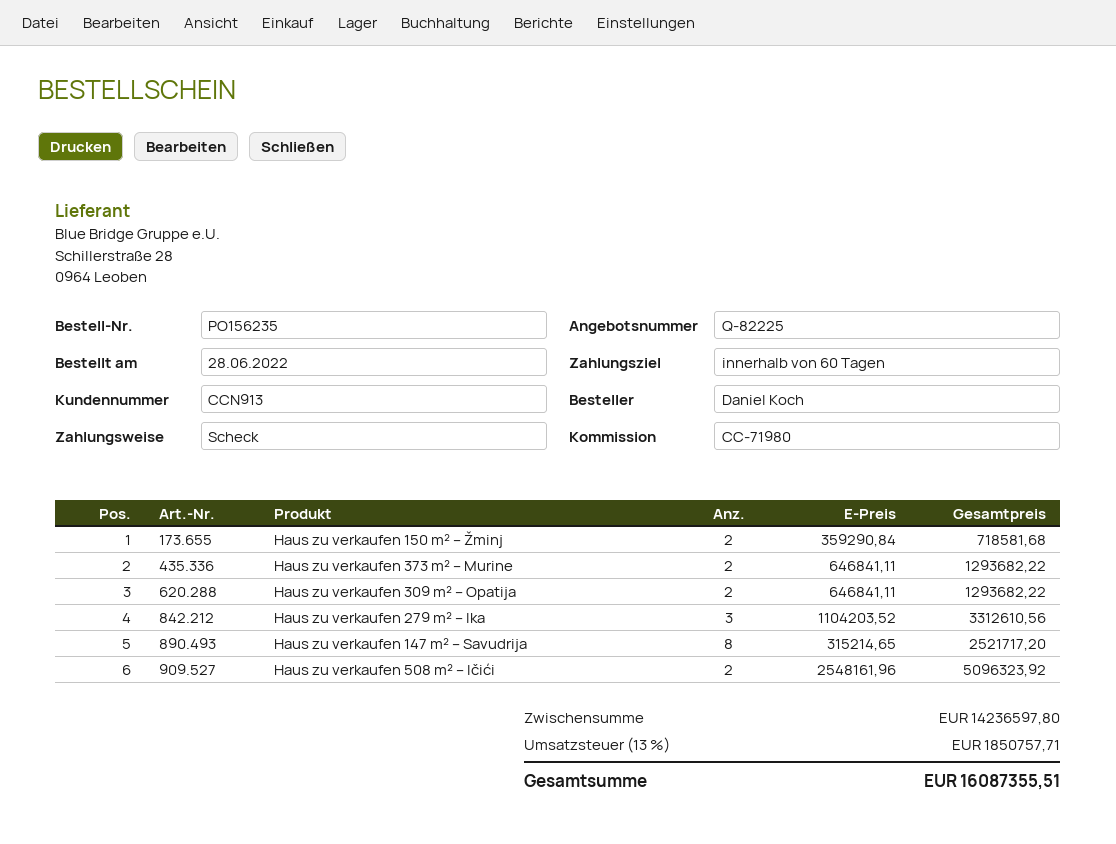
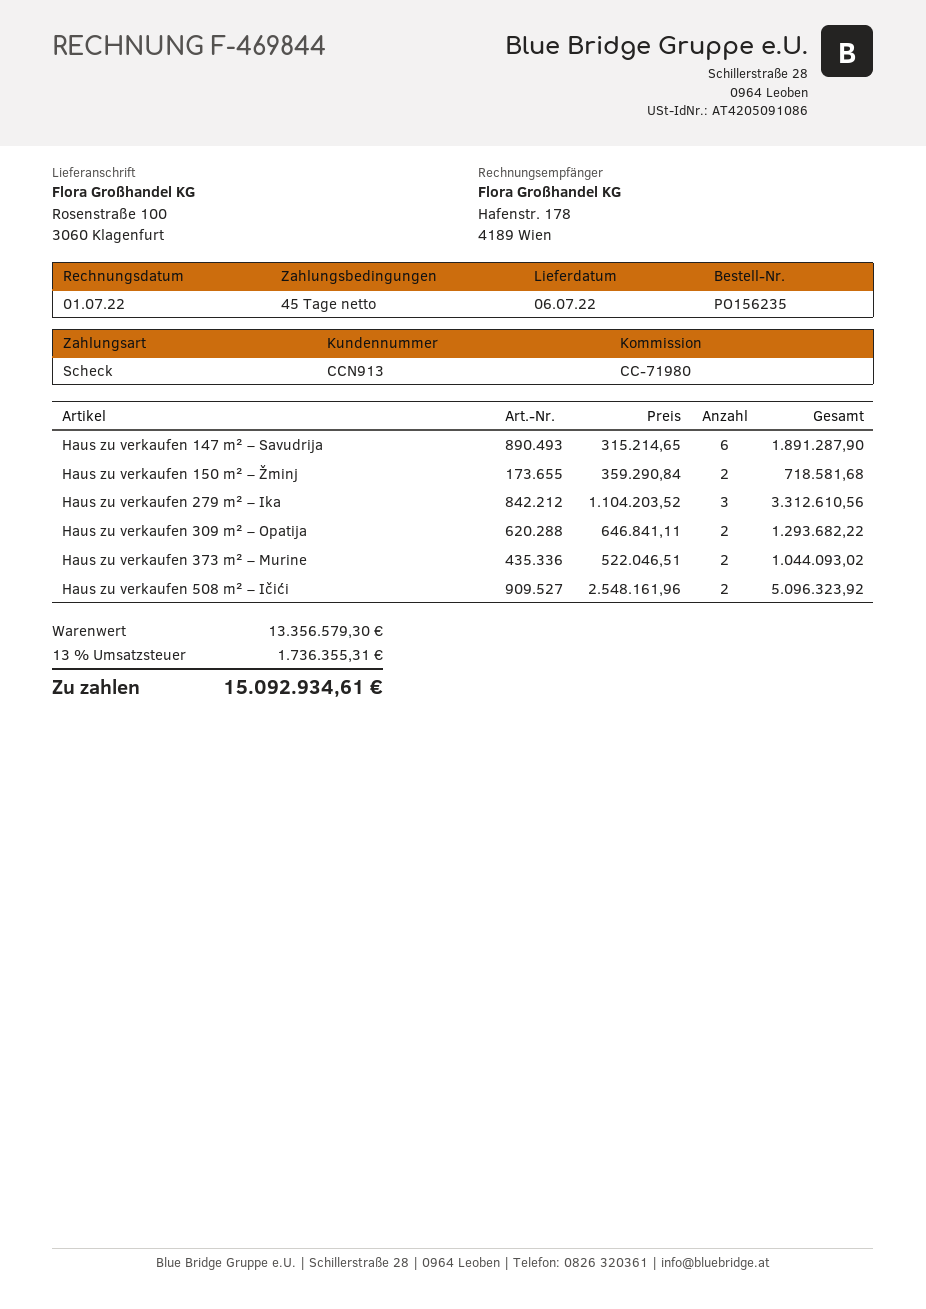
payment terms: 60 days -> 45 days
Haus zu verkaufen 373 m² – Murine: 2 x 646841.11 = 1293682.22 -> 2 x 522046.51 = 1044093.02
Haus zu verkaufen 147 m² – Savudrija: 8 x 315214.65 = 2521717.20 -> 6 x 315214.65 = 1891287.90
subtotal: 14236597.80 -> 13356579.30
tax: 13% = 1850757.71 -> 13% = 1736355.31
total: 16087355.51 -> 15092934.61

